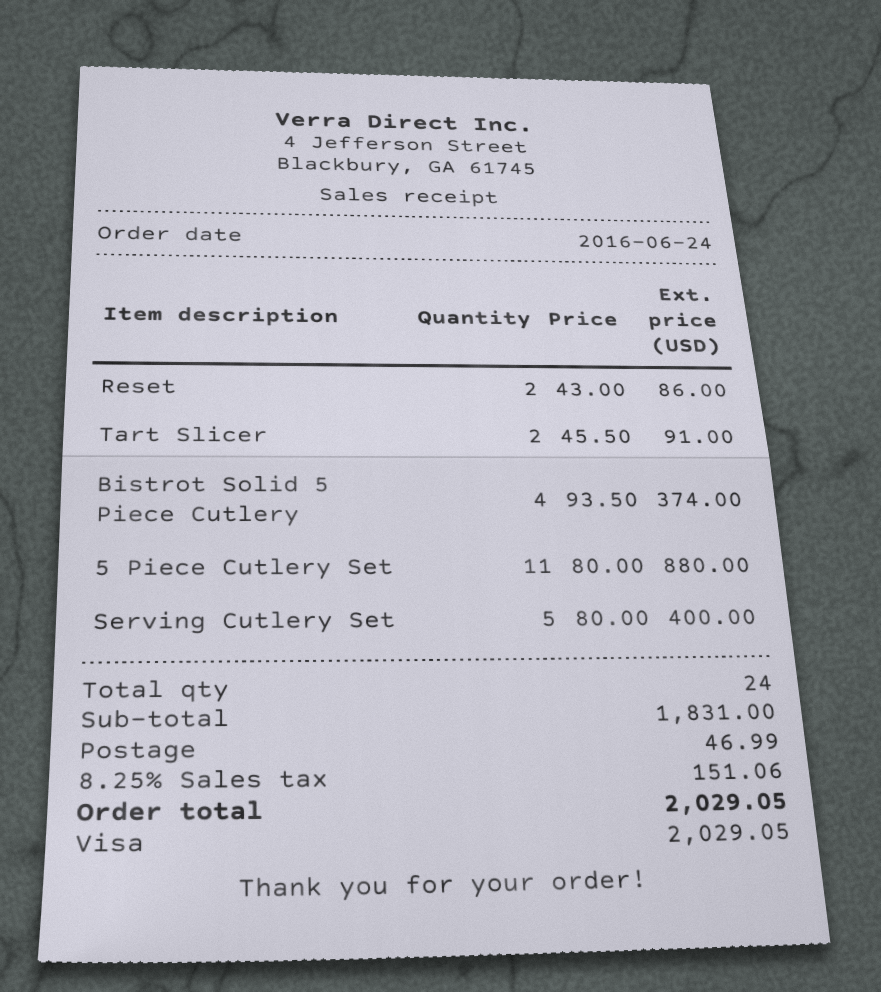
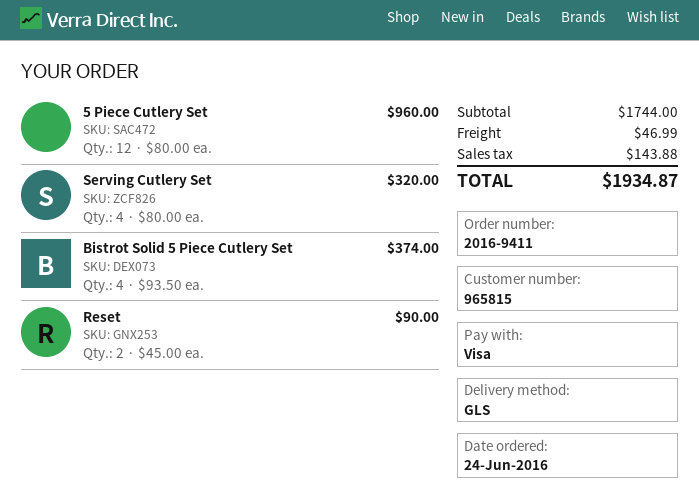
Reset: 2 x 43.00 = 86.00 -> 2 x 45.00 = 90.00
Tart Slicer: 2 x 45.50 = 91.00 -> none
5 Piece Cutlery Set: 11 x 80.00 = 880.00 -> 12 x 80.00 = 960.00
Serving Cutlery Set: 5 x 80.00 = 400.00 -> 4 x 80.00 = 320.00
subtotal: 1831.00 -> 1744.00
tax: 151.06 -> 143.88
total: 2029.05 -> 1934.87

